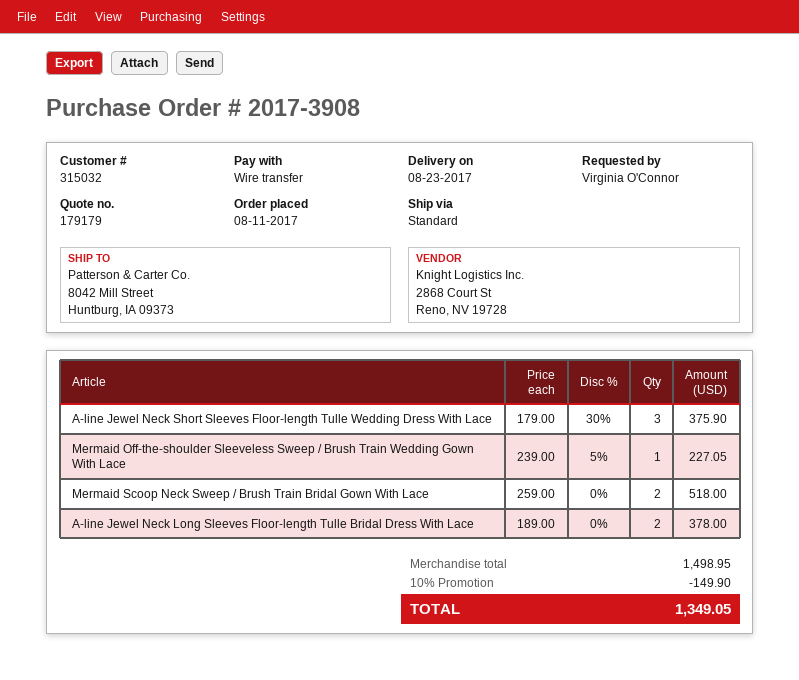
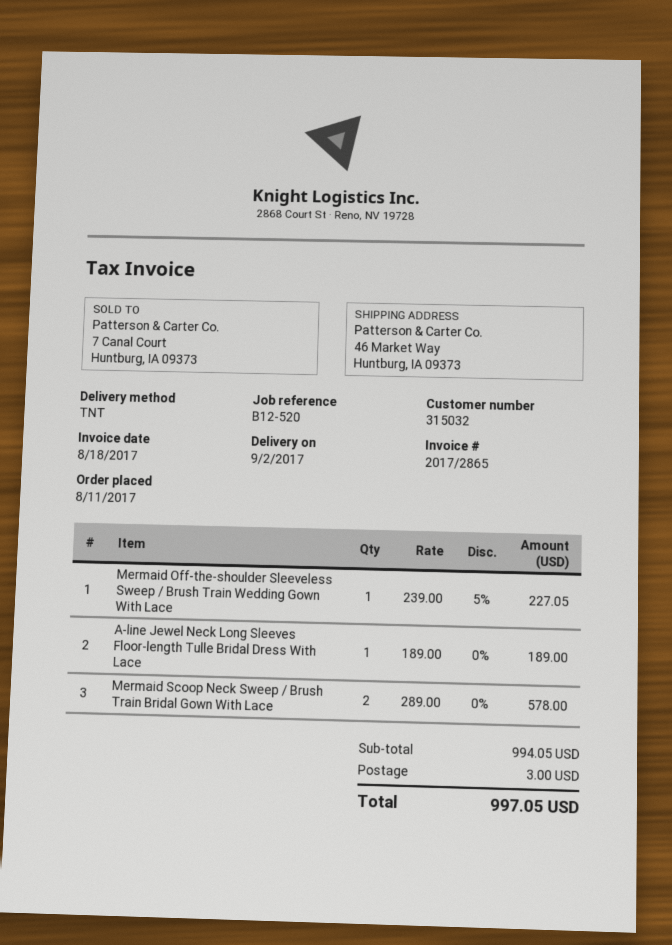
delivery date: 2017-08-23 -> 2017-09-02
shipping method: standard -> TNT
ship to: 8042 Mill Street, Huntburg, IA 09373 -> 46 Market Way, Huntburg, IA 09373
A-line Jewel Neck Short Sleeves Floor-length Tulle Wedding Dress With Lace: 3 x 179.00 - 30% = 375.90 -> none
Mermaid Scoop Neck Sweep / Brush Train Bridal Gown With Lace: 2 x 259.00 = 518.00 -> 2 x 289.00 = 578.00
A-line Jewel Neck Long Sleeves Floor-length Tulle Bridal Dress With Lace: 2 x 189.00 = 378.00 -> 1 x 189.00 = 189.00
subtotal: 1498.95 -> 994.05
discount: 10% = 149.90 -> none
shipping: none -> 3.00
total: 1349.05 -> 997.05

